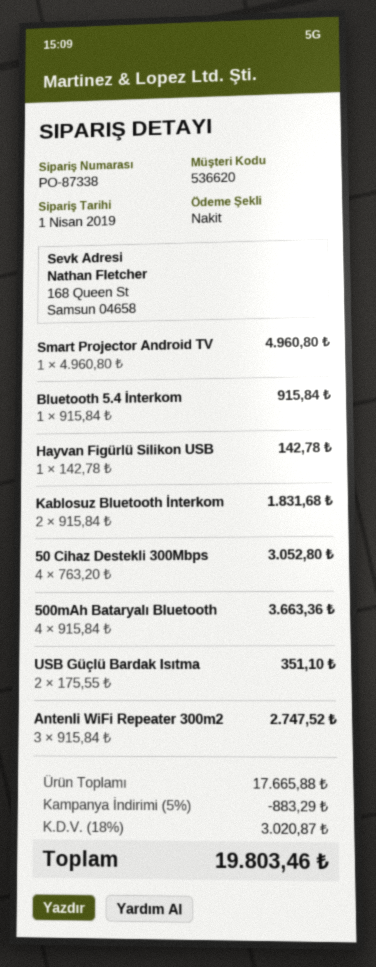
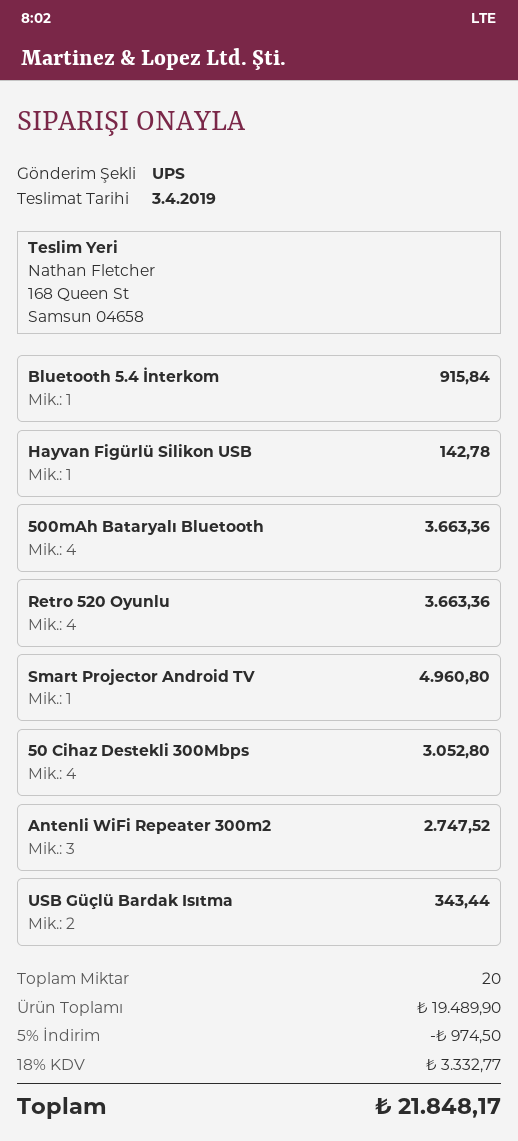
Kablosuz Bluetooth İnterkom: 2 for 1831.68 -> none
USB Güçlü Bardak Isıtma: 2 for 351.10 -> 2 for 343.44
Retro 520 Oyunlu: none -> 4 for 3663.36
subtotal: 17665.88 -> 19489.90
discount: 5% = 883.29 -> 5% = 974.50
tax: 18% = 3020.87 -> 18% = 3332.77
total: 19803.46 -> 21848.17

